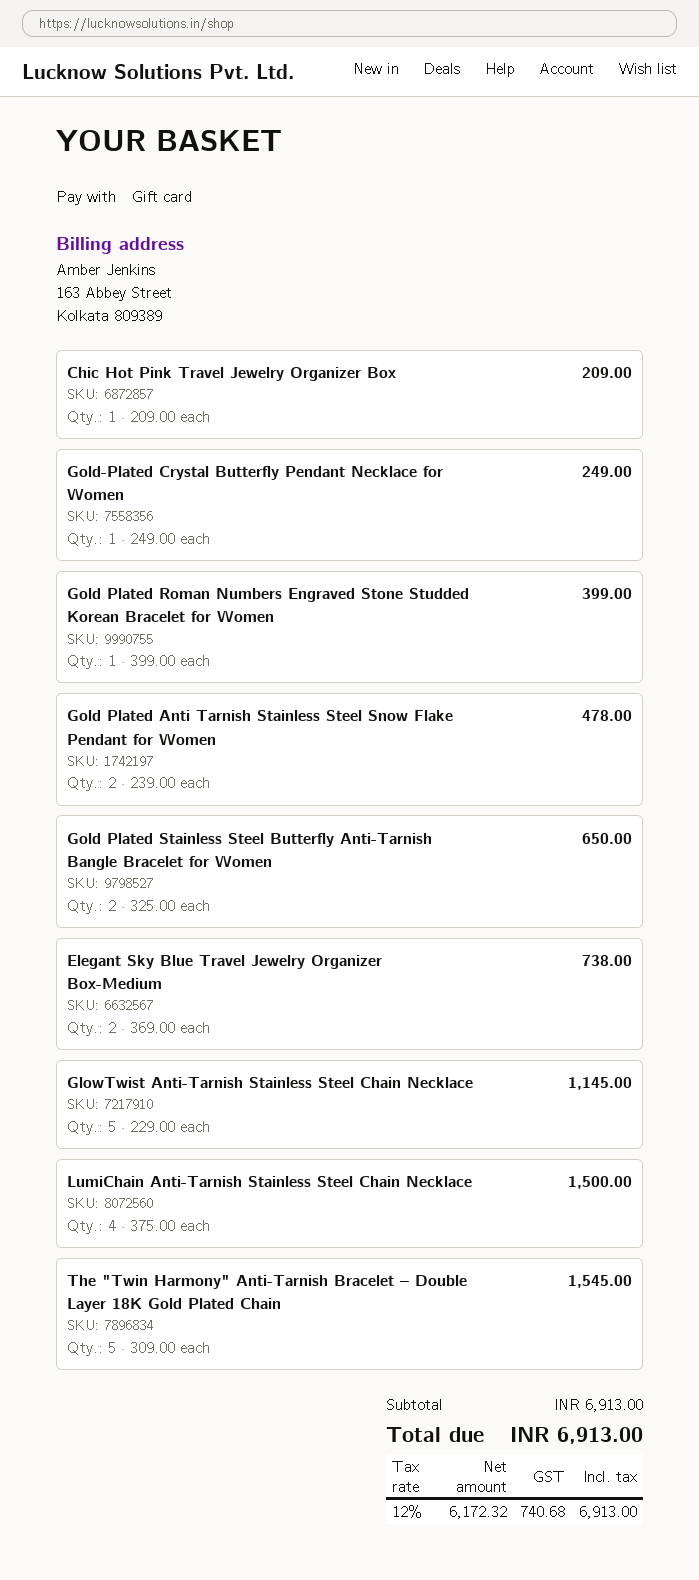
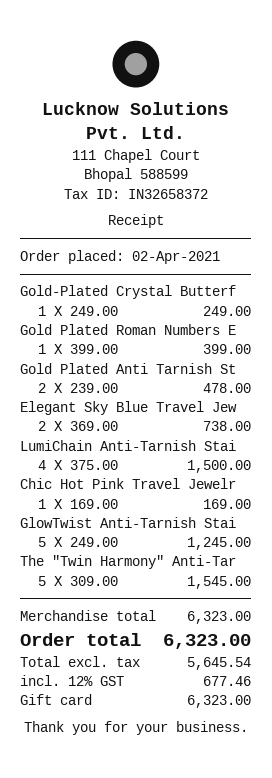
Chic Hot Pink Travel Jewelry Organizer Box: 1 x 209.00 = 209.00 -> 1 x 169.00 = 169.00
Gold Plated Stainless Steel Butterfly Anti-Tarnish Bangle Bracelet for Women: 2 x 325.00 = 650.00 -> none
GlowTwist Anti-Tarnish Stainless Steel Chain Necklace: 5 x 229.00 = 1145.00 -> 5 x 249.00 = 1245.00
subtotal: 6913.00 -> 6323.00
net: 6172.32 -> 5645.54
tax: 12% = 740.68 -> 12% = 677.46
total: 6913.00 -> 6323.00

